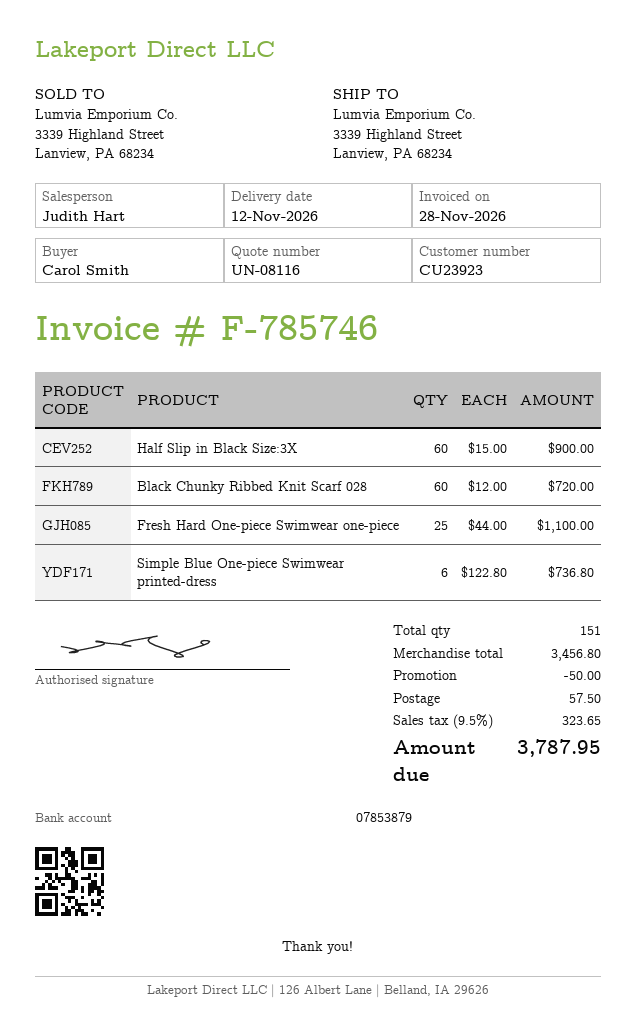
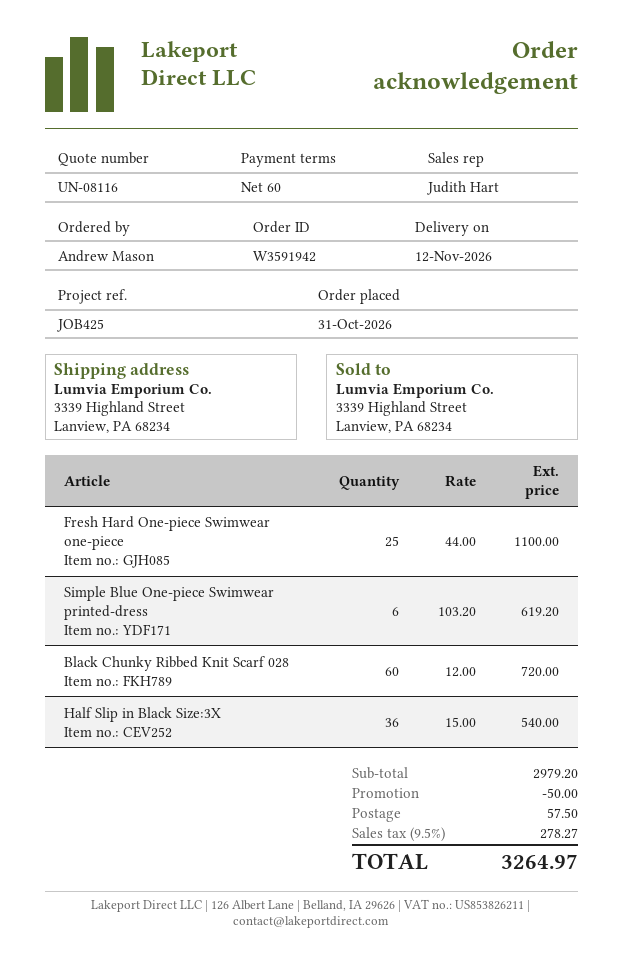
ordered by: Carol Smith -> Andrew Mason
Half Slip in Black Size:3X: 60 x 15.00 = 900.00 -> 36 x 15.00 = 540.00
Simple Blue One-piece Swimwear printed-dress: 6 x 122.80 = 736.80 -> 6 x 103.20 = 619.20
subtotal: 3456.80 -> 2979.20
tax: 9.5% = 323.65 -> 9.5% = 278.27
total: 3787.95 -> 3264.97

